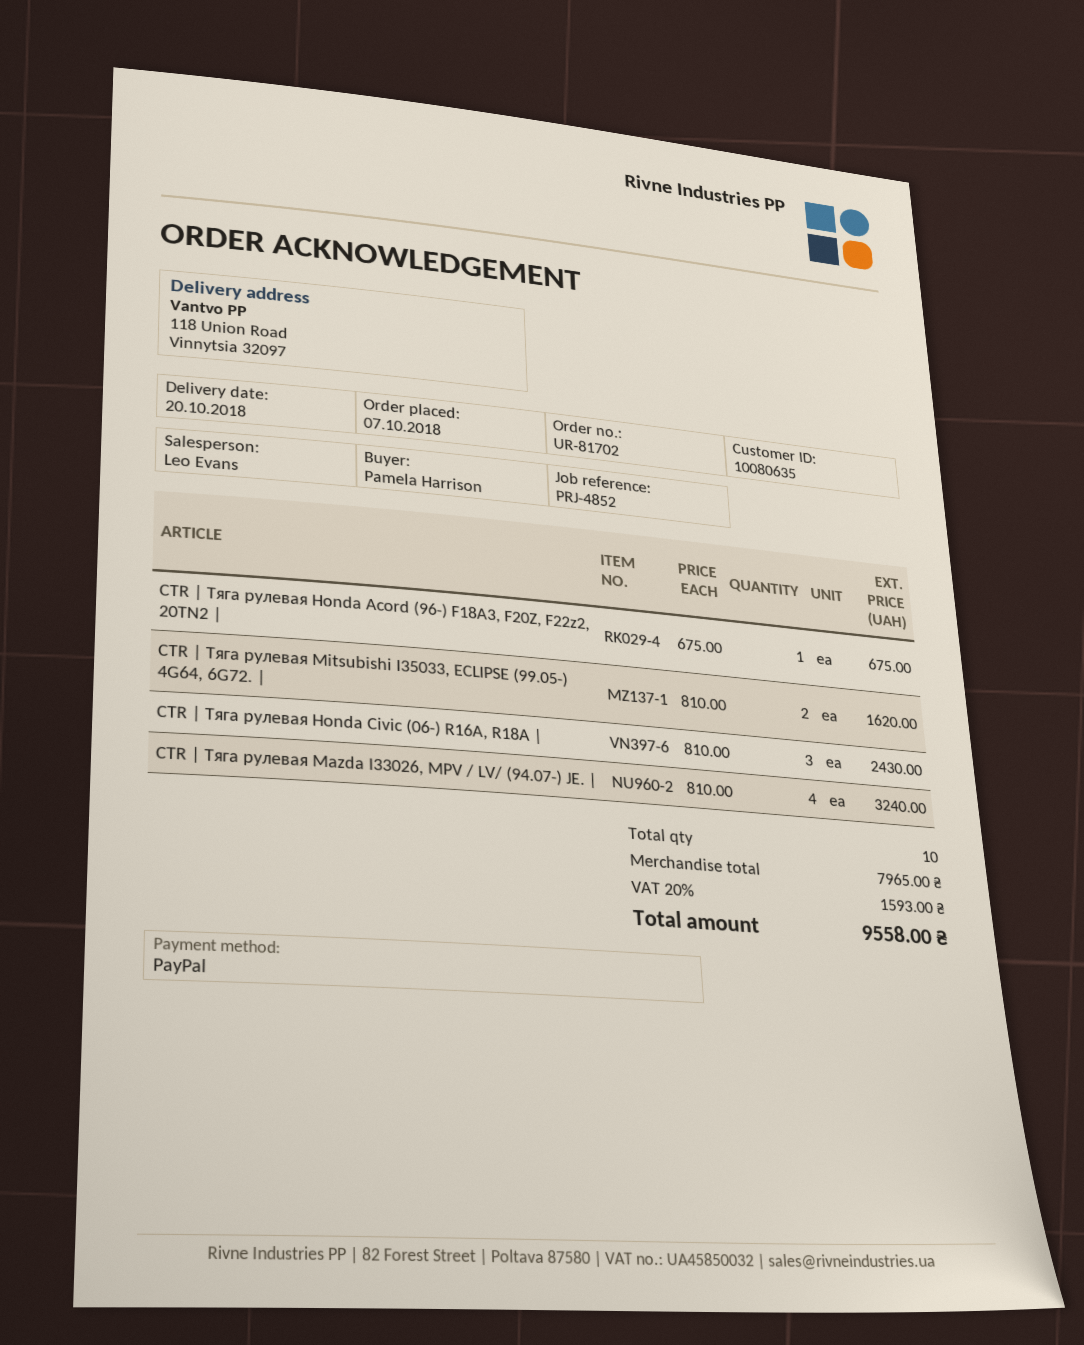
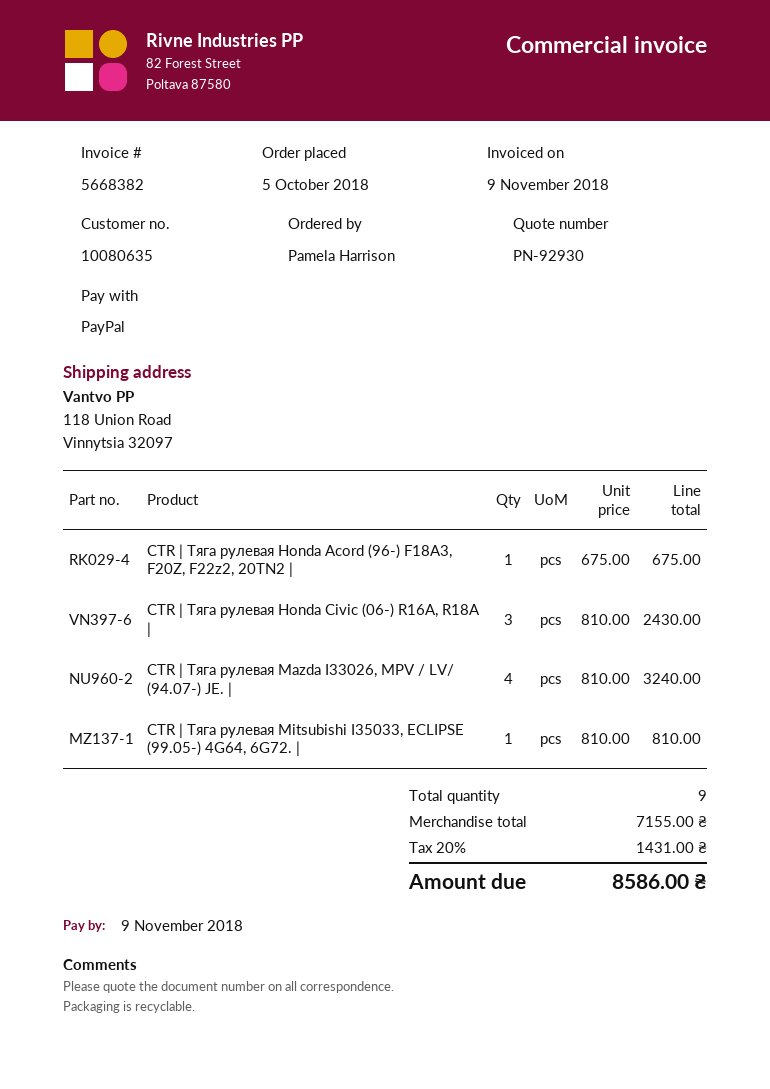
order date: 2018-10-07 -> 2018-10-05
CTR | Тяга рулевая Mitsubishi I35033, ECLIPSE (99.05-) 4G64, 6G72. |: 2 x 810.00 = 1620.00 -> 1 x 810.00 = 810.00
total quantity: 10 -> 9
subtotal: 7965.00 -> 7155.00
tax: 20% = 1593.00 -> 20% = 1431.00
total: 9558.00 -> 8586.00

